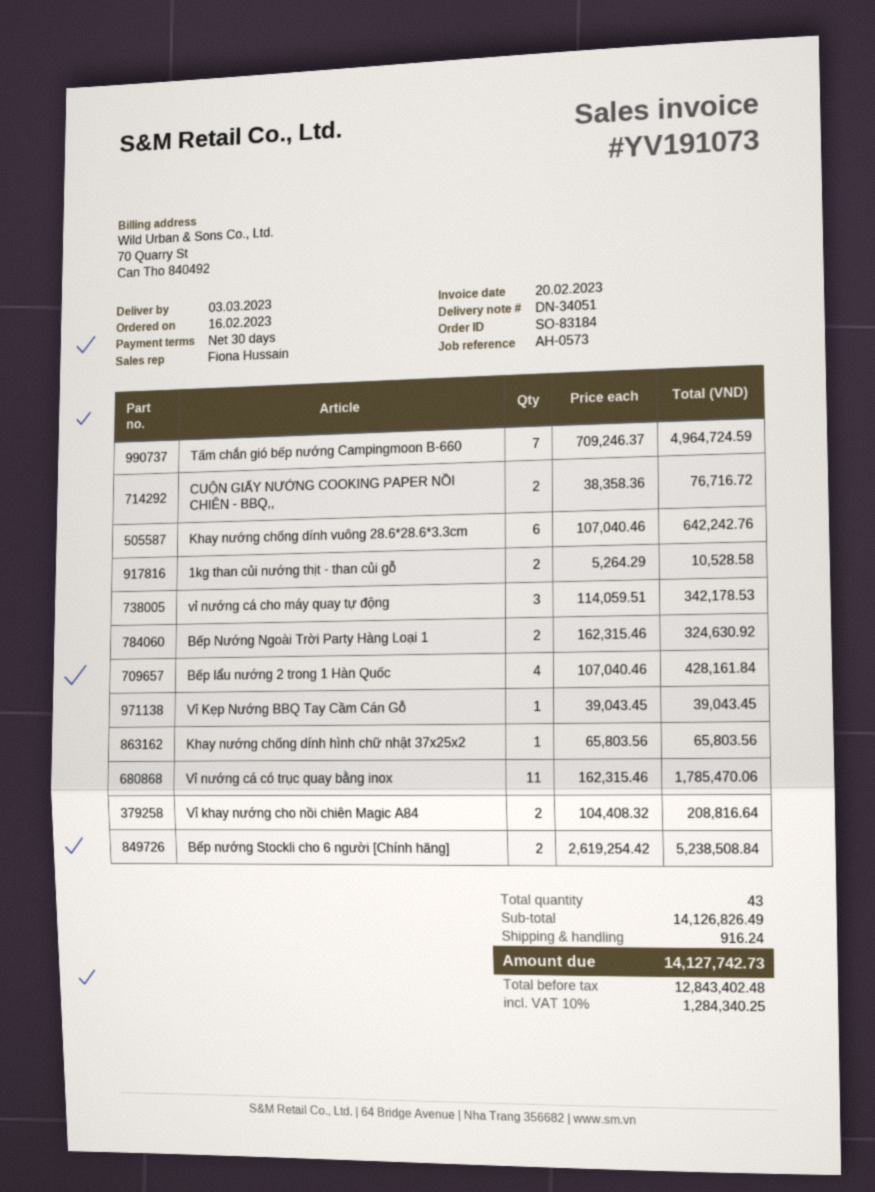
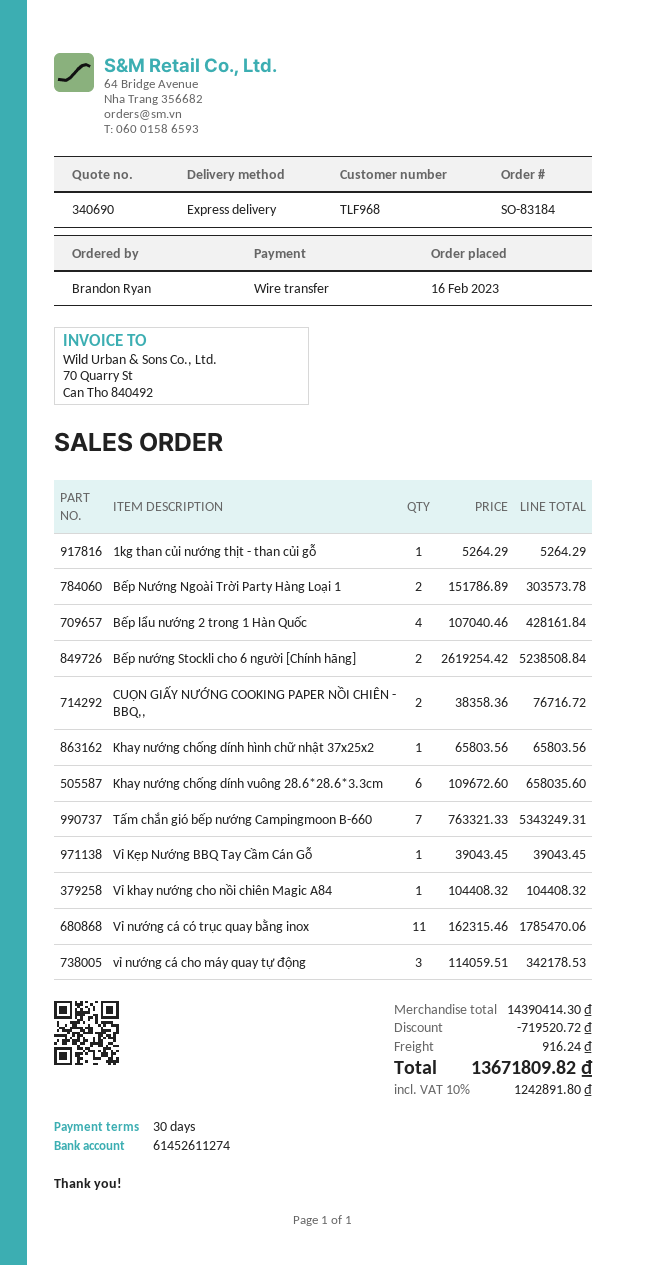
Tấm chắn gió bếp nướng Campingmoon B-660: 7 x 709246.37 = 4964724.59 -> 7 x 763321.33 = 5343249.31
Khay nướng chống dính vuông 28.6*28.6*3.3cm: 6 x 107040.46 = 642242.76 -> 6 x 109672.60 = 658035.60
1kg than củi nướng thịt - than củi gỗ: 2 x 5264.29 = 10528.58 -> 1 x 5264.29 = 5264.29
Bếp Nướng Ngoài Trời Party Hàng Loại 1: 2 x 162315.46 = 324630.92 -> 2 x 151786.89 = 303573.78
Vỉ khay nướng cho nồi chiên Magic A84: 2 x 104408.32 = 208816.64 -> 1 x 104408.32 = 104408.32
subtotal: 14126826.49 -> 14390414.30
discount: none -> 719520.72
tax: 10% = 1284340.25 -> 10% = 1242891.80
total: 14127742.73 -> 13671809.82

